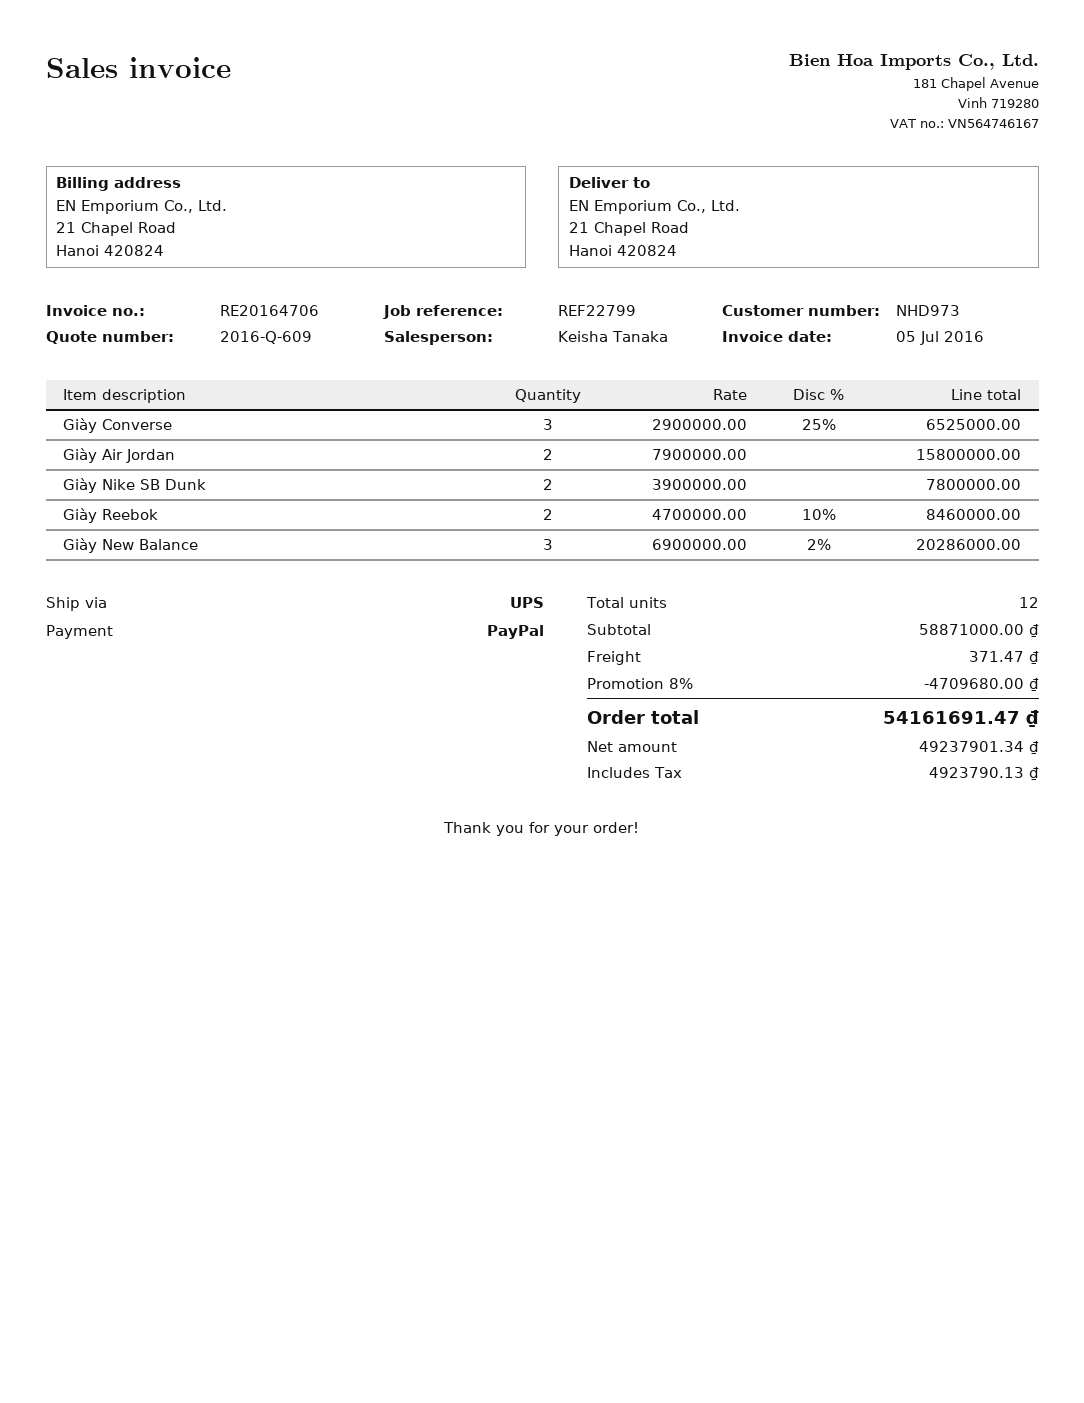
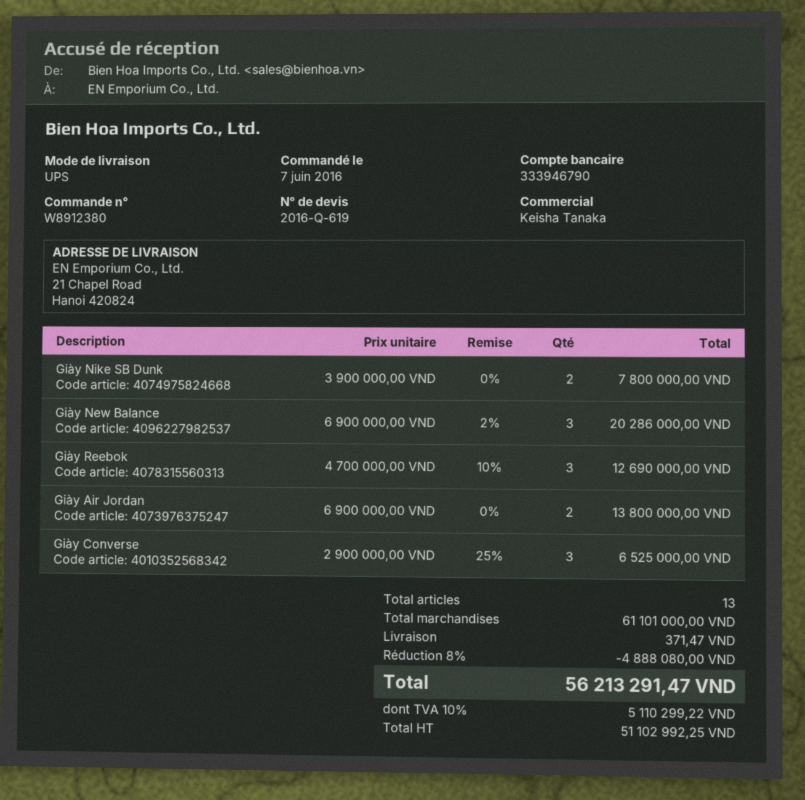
quote number: 2016-Q-609 -> 2016-Q-619
Giày Air Jordan: 2 x 7900000.00 = 15800000.00 -> 2 x 6900000.00 = 13800000.00
Giày Reebok: 2 x 4700000.00 - 10% = 8460000.00 -> 3 x 4700000.00 - 10% = 12690000.00
total quantity: 12 -> 13
subtotal: 58871000.00 -> 61101000.00
discount: 8% = 4709680.00 -> 8% = 4888080.00
net: 49237901.34 -> 51102992.25
tax: 4923790.13 -> 5110299.22
total: 54161691.47 -> 56213291.47

